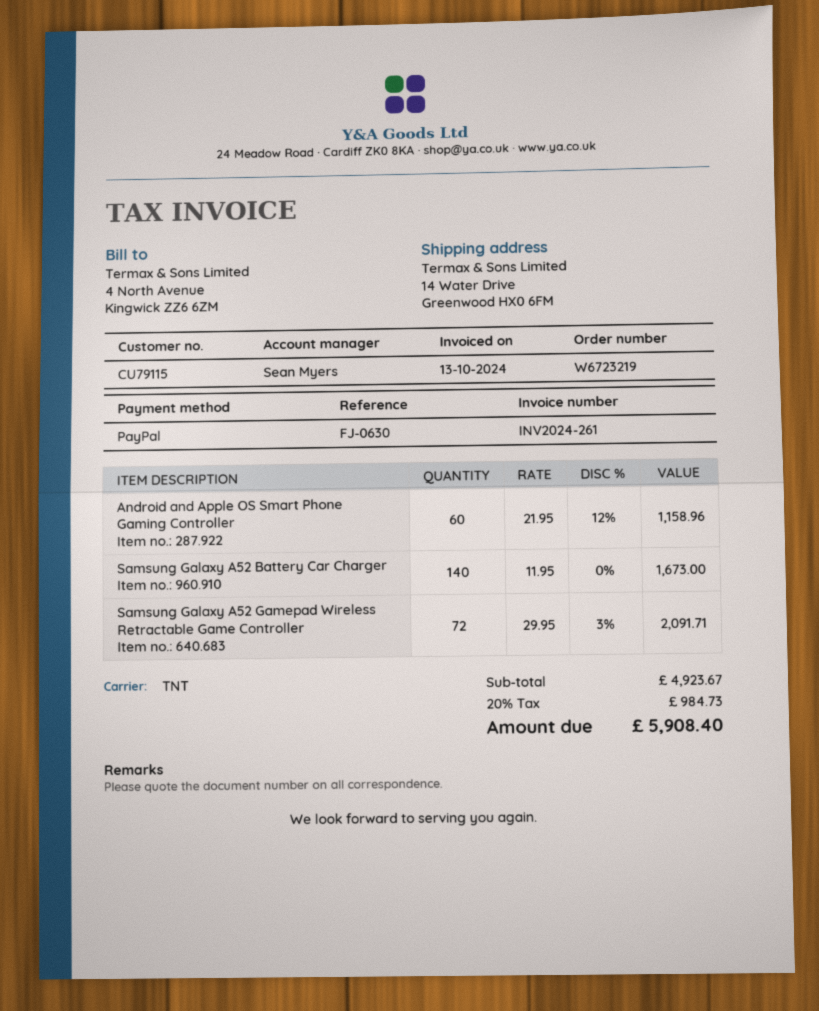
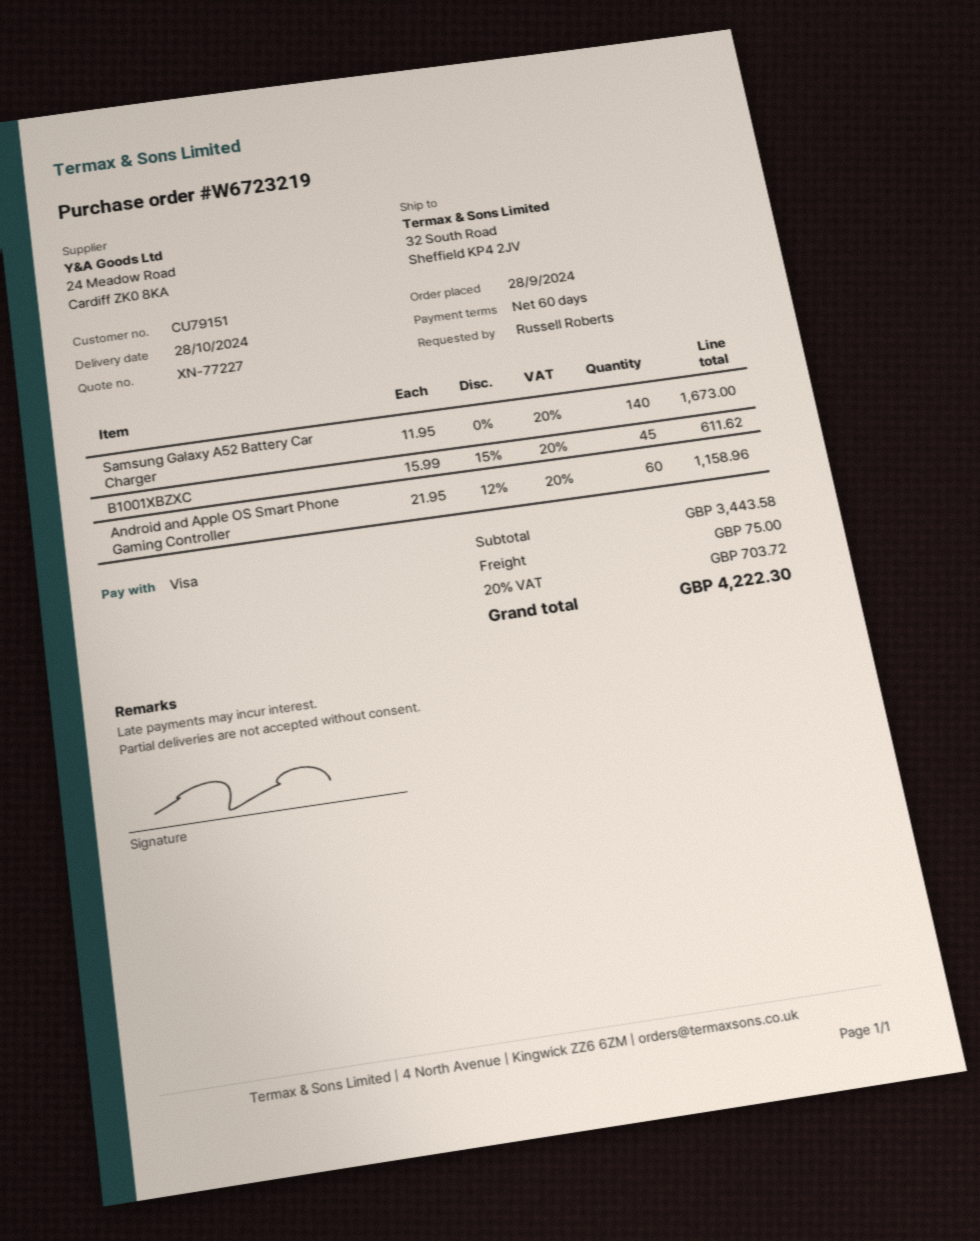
customer number: CU79115 -> CU79151
payment method: PayPal -> Visa
ship to: 14 Water Drive, Greenwood HX0 6FM -> 32 South Road, Sheffield KP4 2JV
Samsung Galaxy A52 Gamepad Wireless Retractable Game Controller: 72 x 29.95 - 3% = 2091.71 -> none
B1001XBZXC: none -> 45 x 15.99 - 15% = 611.62
subtotal: 4923.67 -> 3443.58
shipping: none -> 75.00
tax: 20% = 984.73 -> 20% = 703.72
total: 5908.40 -> 4222.30

